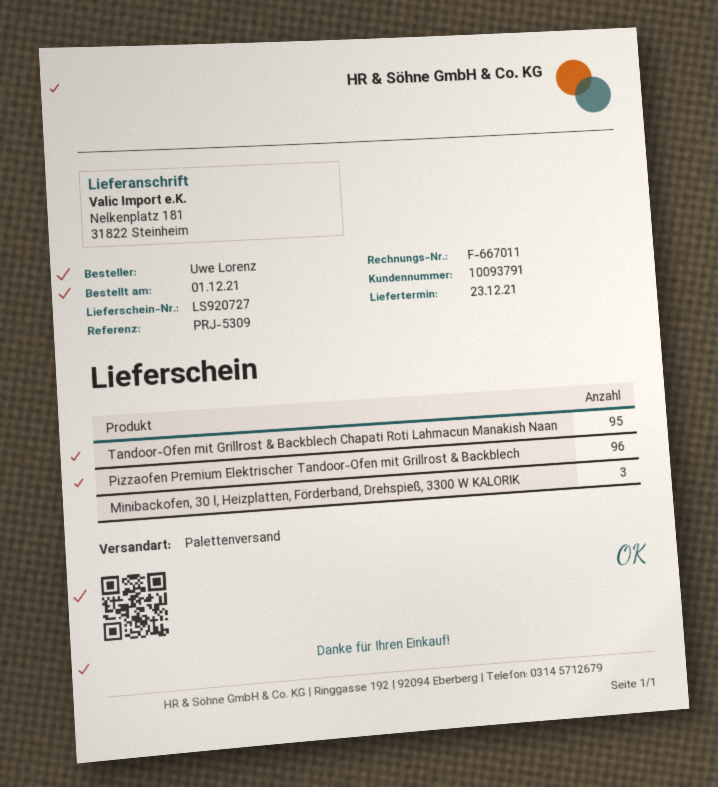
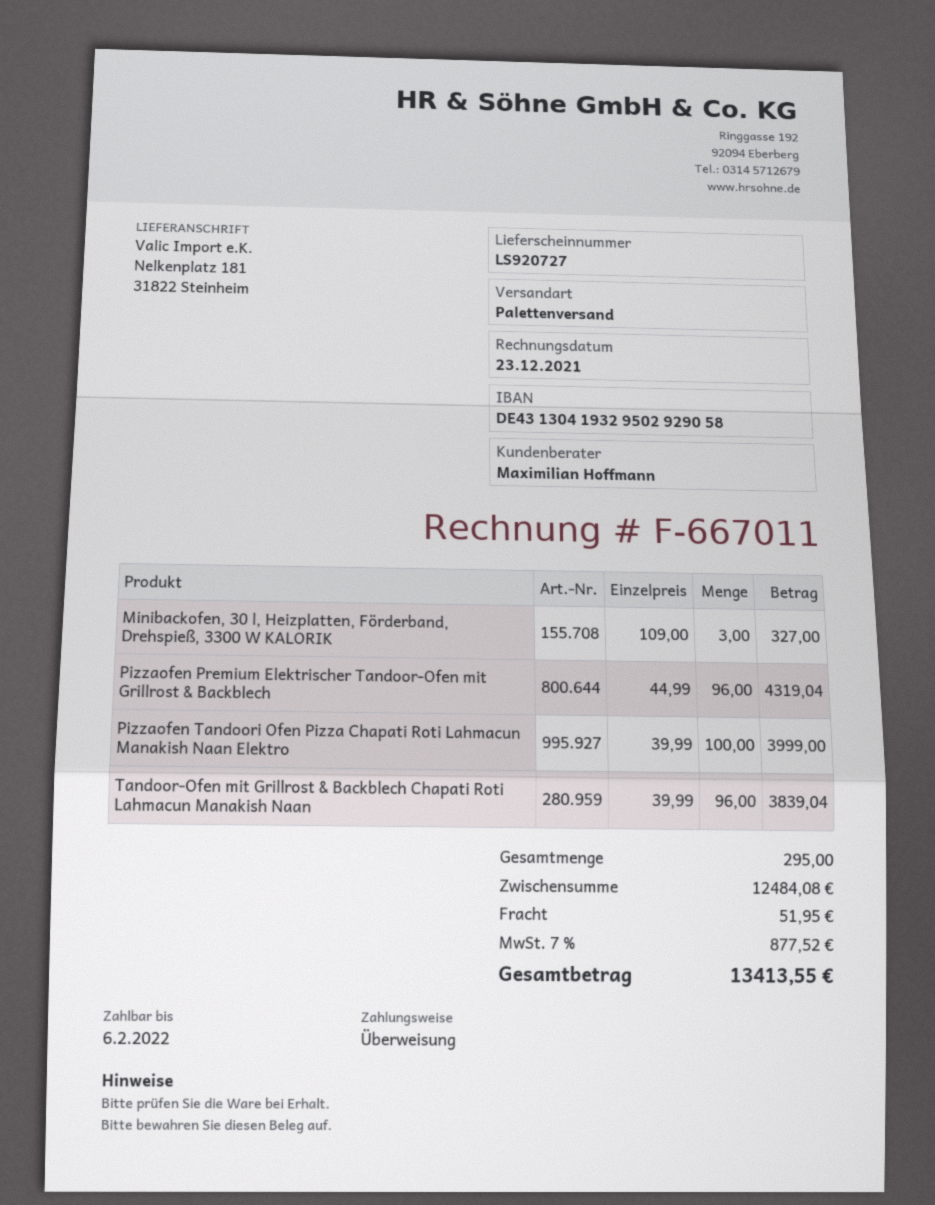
Tandoor-Ofen mit Grillrost & Backblech Chapati Roti Lahmacun Manakish Naan: 95 -> 96
Pizzaofen Tandoori Ofen Pizza Chapati Roti Lahmacun Manakish Naan Elektro: none -> 100

